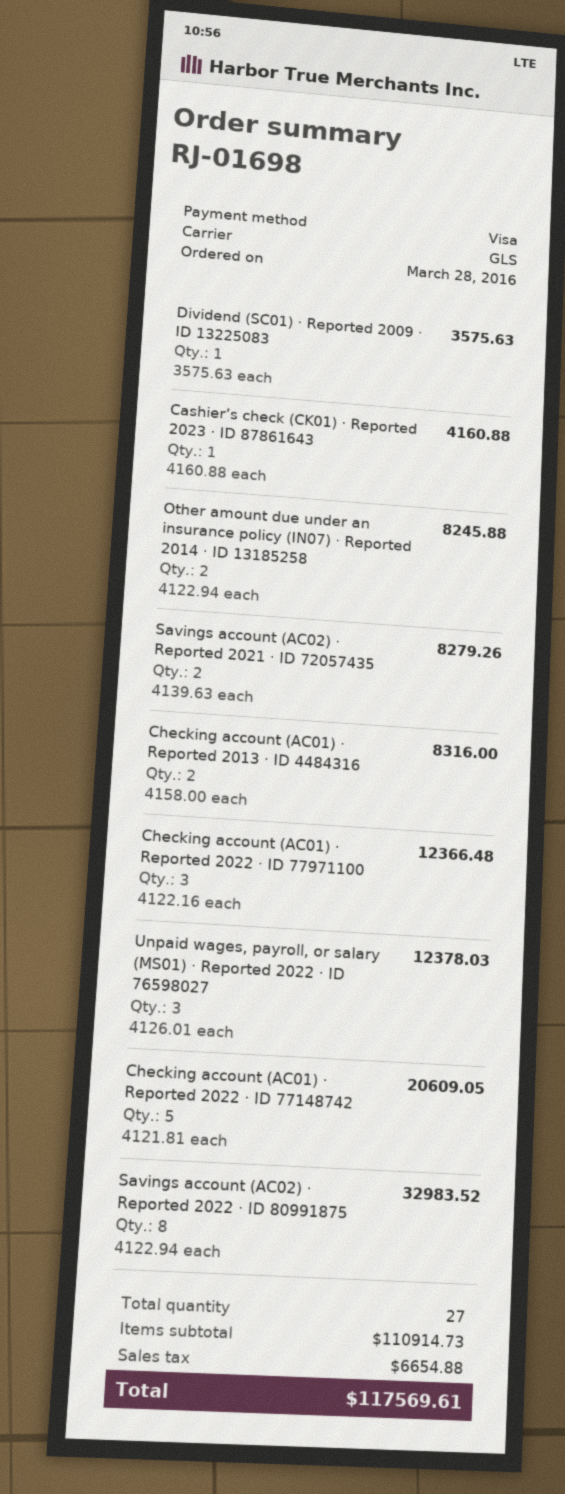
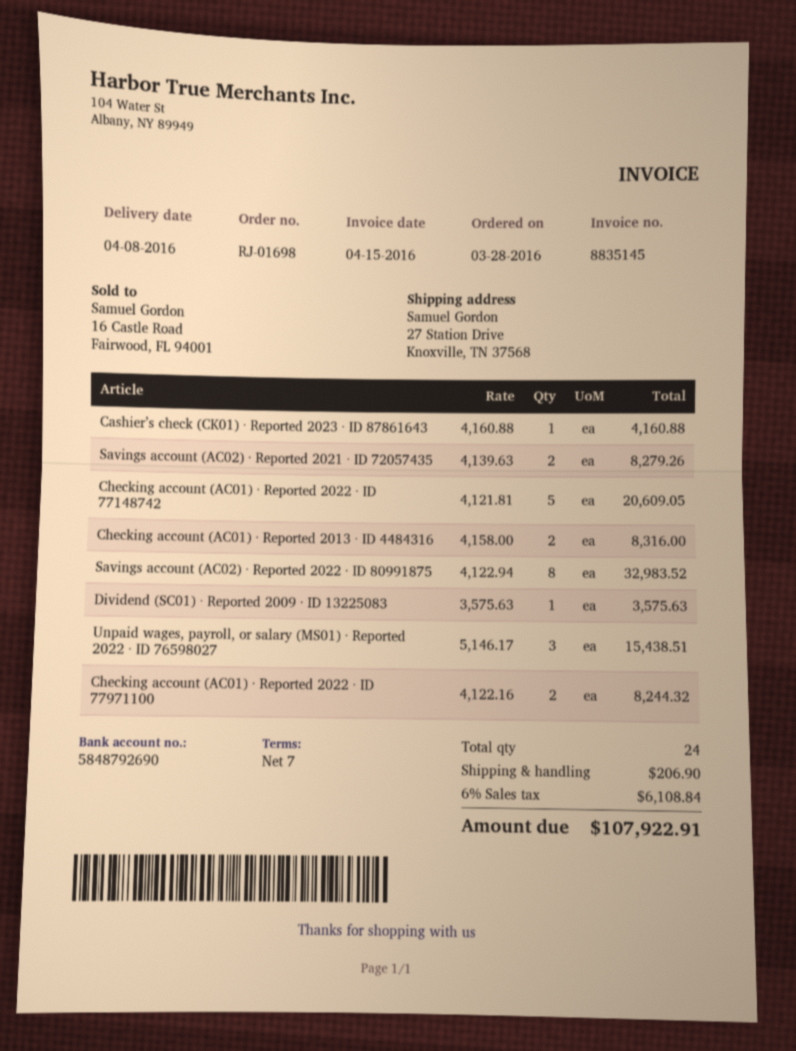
Other amount due under an insurance policy (IN07) · Reported 2014 · ID 13185258: 2 x 4122.94 = 8245.88 -> none
Checking account (AC01) · Reported 2022 · ID 77971100: 3 x 4122.16 = 12366.48 -> 2 x 4122.16 = 8244.32
Unpaid wages, payroll, or salary (MS01) · Reported 2022 · ID 76598027: 3 x 4126.01 = 12378.03 -> 3 x 5146.17 = 15438.51
total quantity: 27 -> 24
shipping: none -> 206.90
tax: 6654.88 -> 6108.84
total: 117569.61 -> 107922.91

